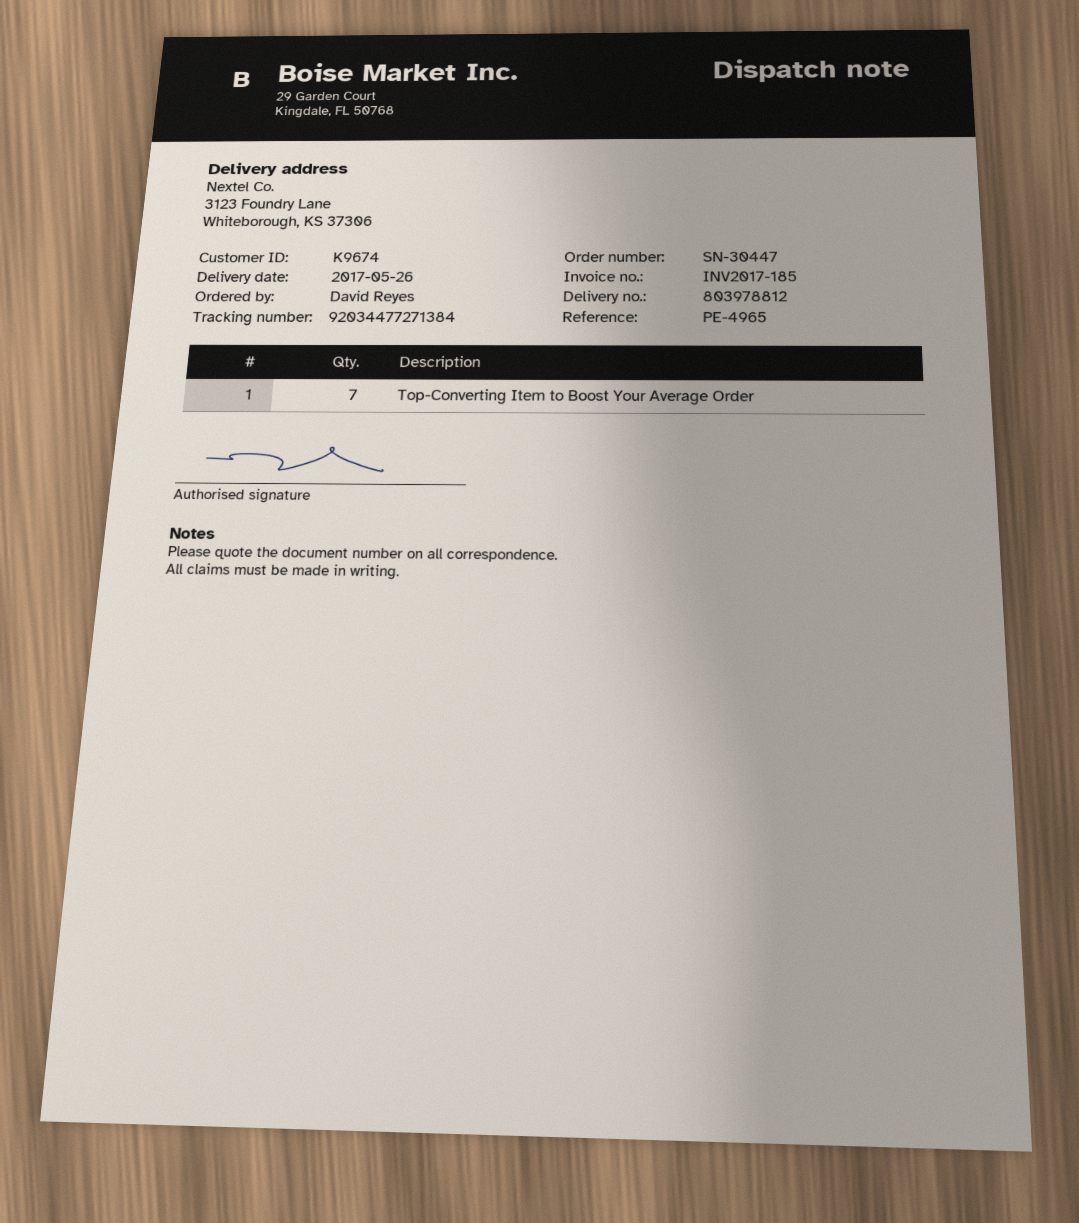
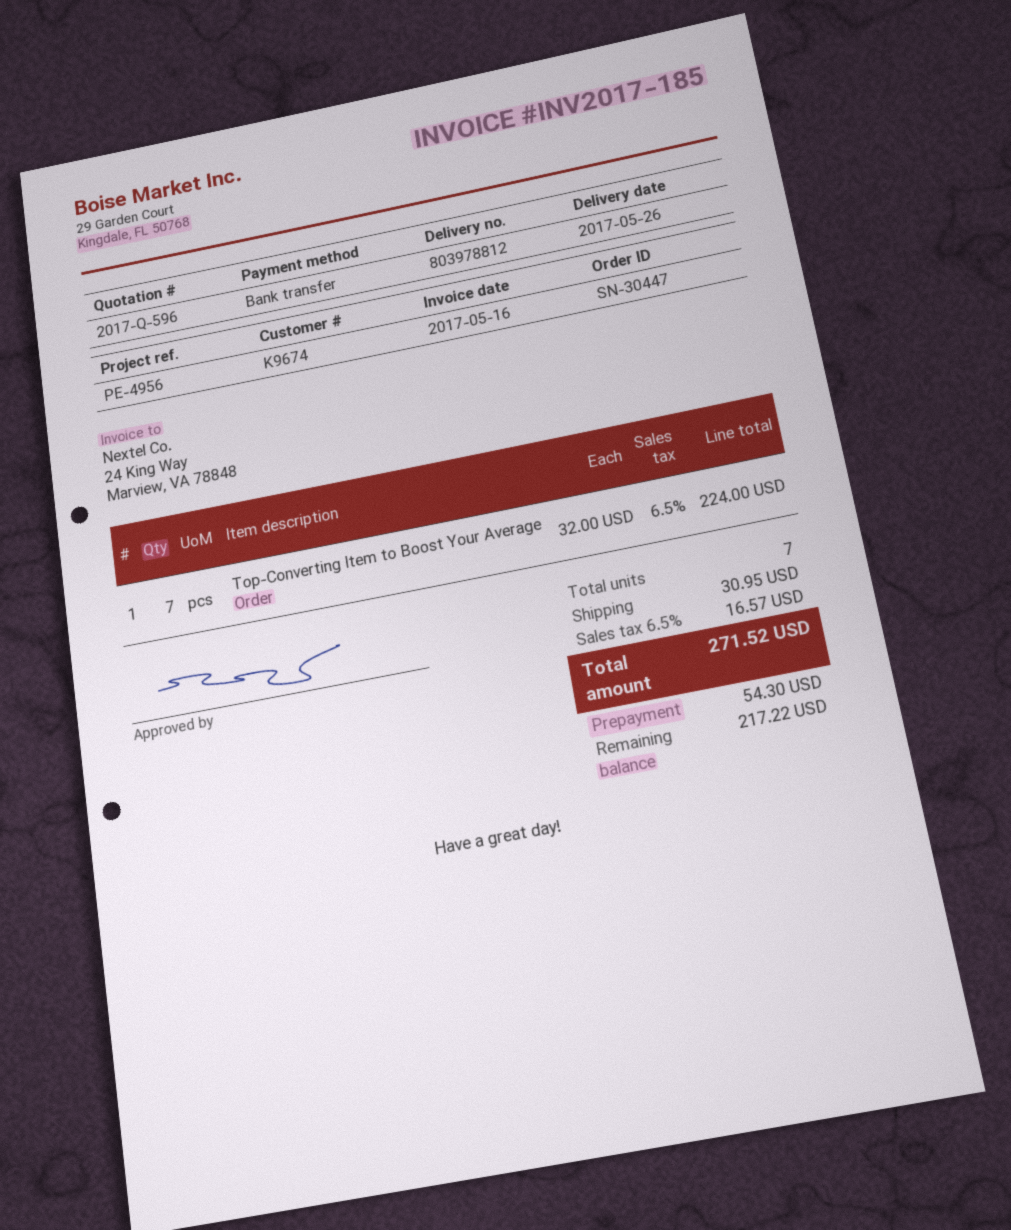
reference: PE-4965 -> PE-4956

